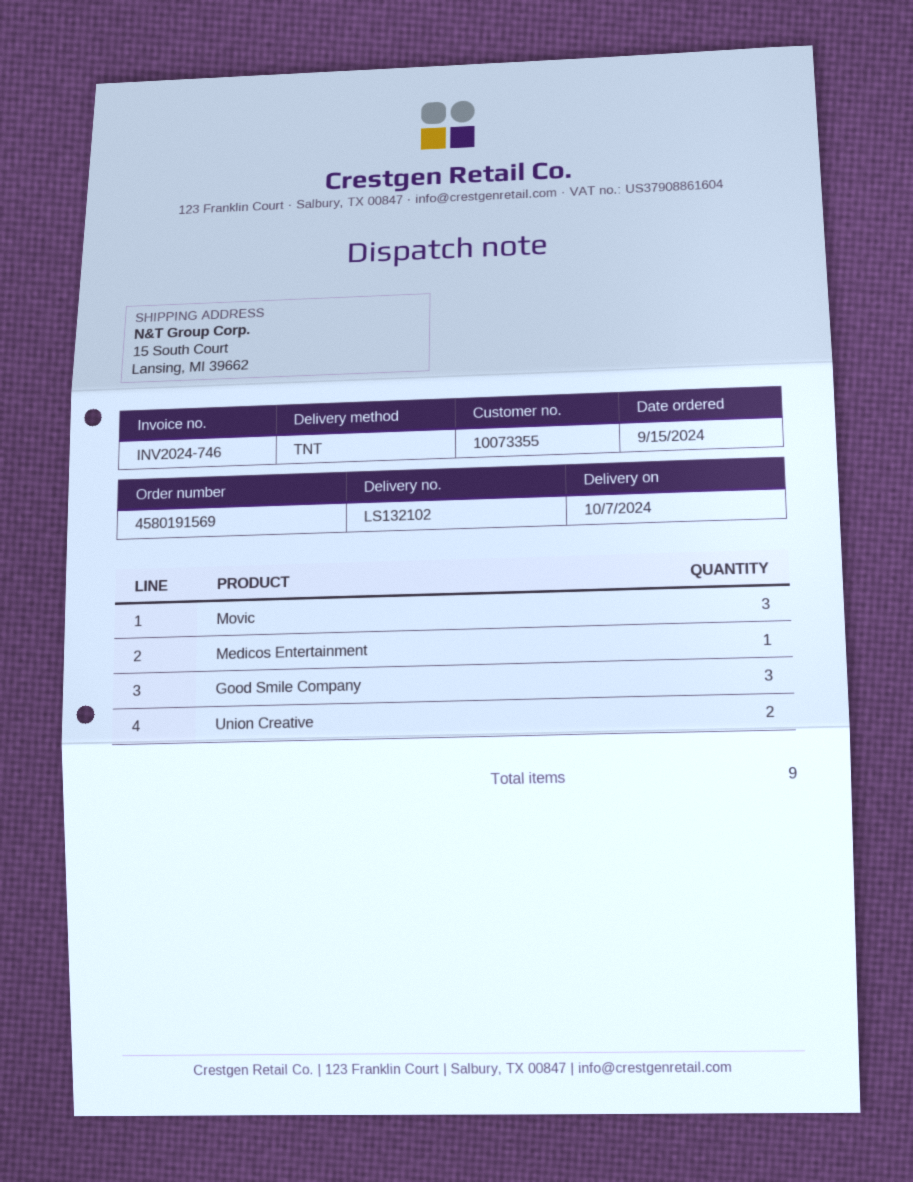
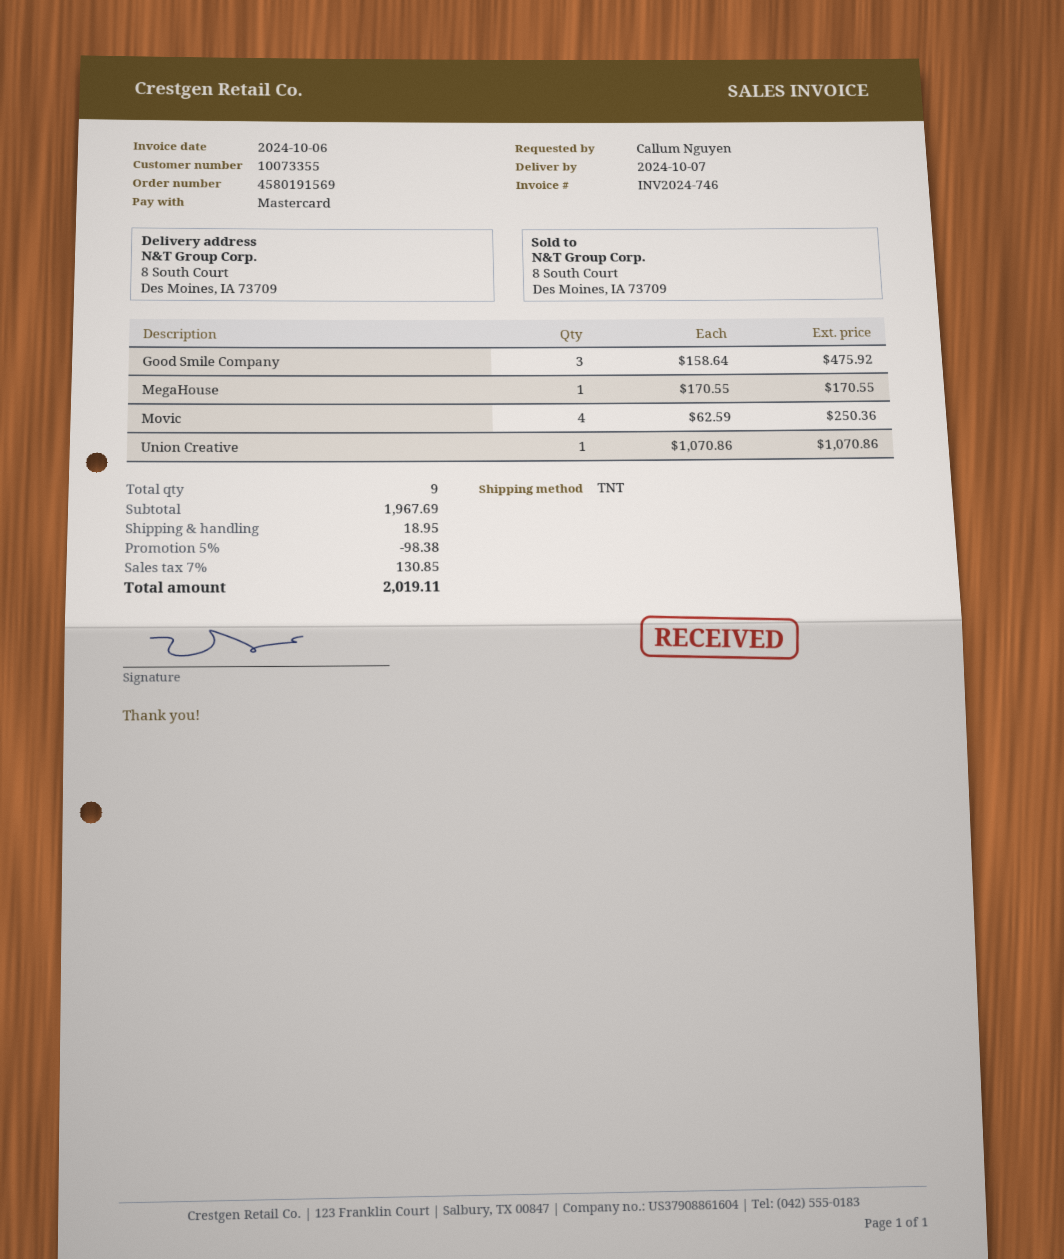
ship to: 15 South Court, Lansing, MI 39662 -> 8 South Court, Des Moines, IA 73709
Movic: 3 -> 4
Medicos Entertainment: 1 -> none
Union Creative: 2 -> 1
MegaHouse: none -> 1

